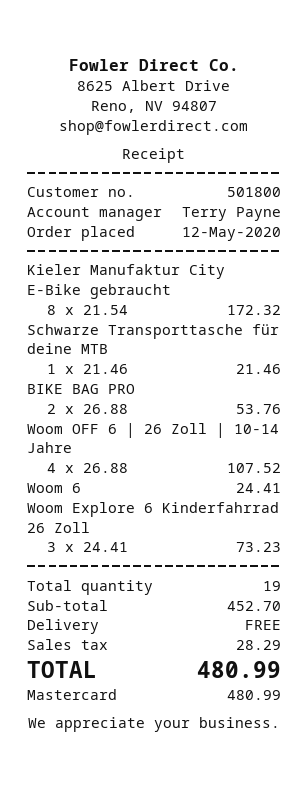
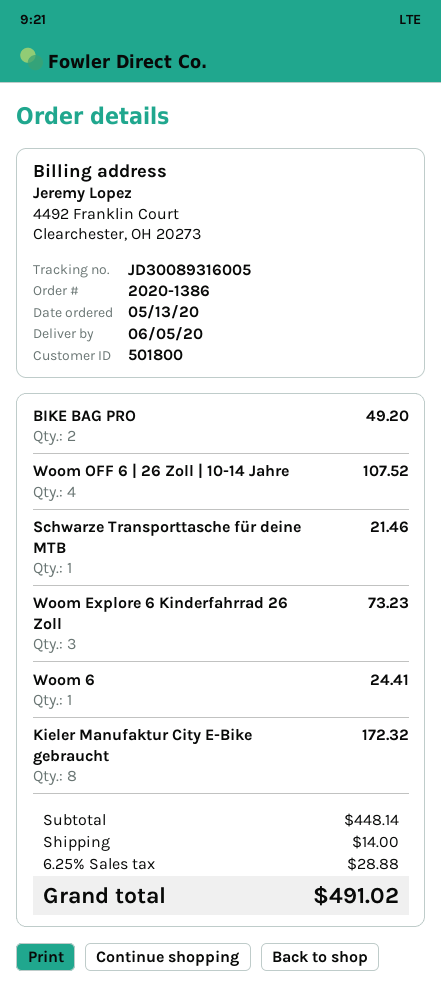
order date: 2020-05-12 -> 2020-05-13
BIKE BAG PRO: 2 for 53.76 -> 2 for 49.20
subtotal: 452.70 -> 448.14
shipping: 0.00 -> 14.00
tax: 28.29 -> 28.88
total: 480.99 -> 491.02

